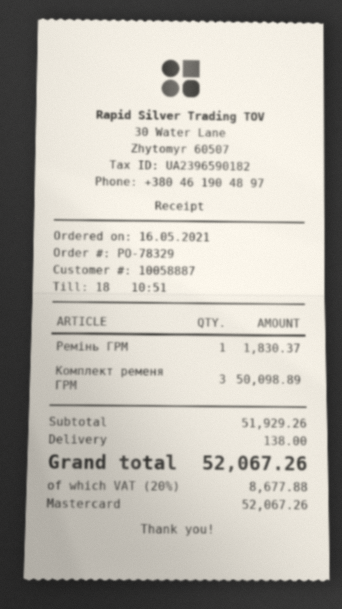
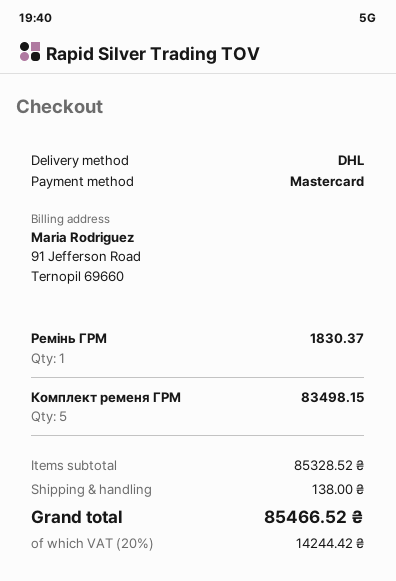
Комплект ременя ГРМ: 3 for 50098.89 -> 5 for 83498.15
subtotal: 51929.26 -> 85328.52
tax: 20% = 8677.88 -> 20% = 14244.42
total: 52067.26 -> 85466.52

